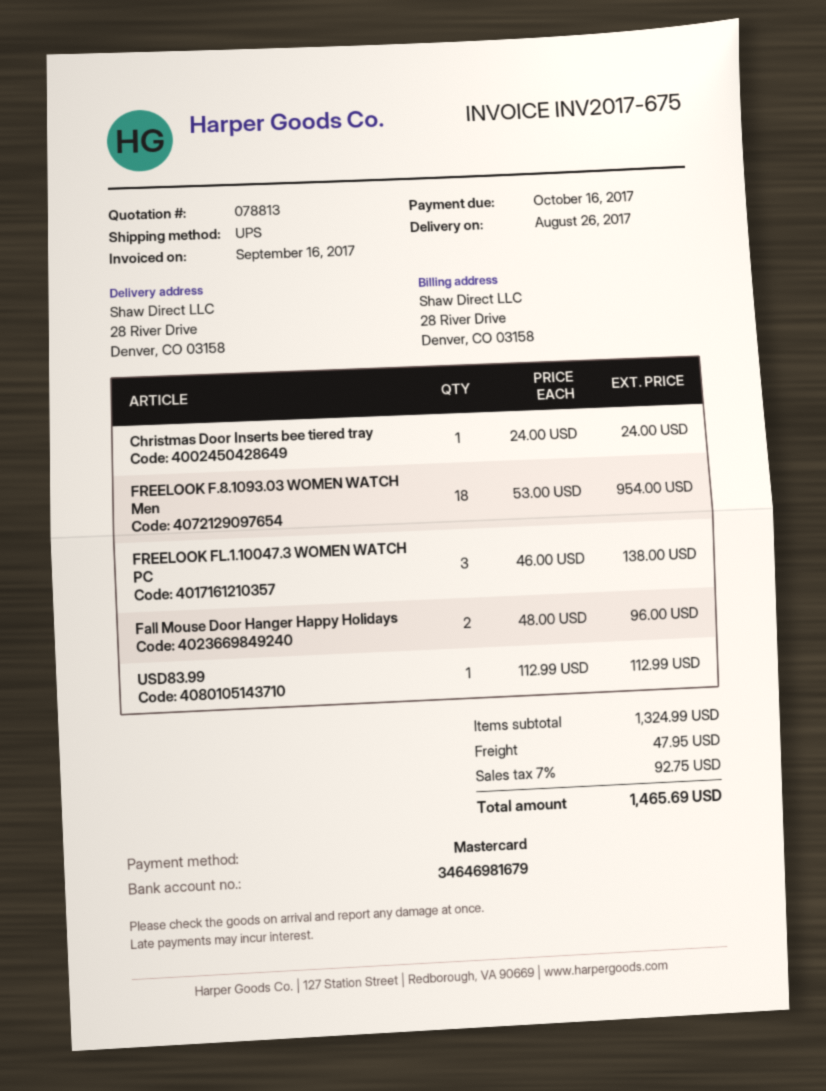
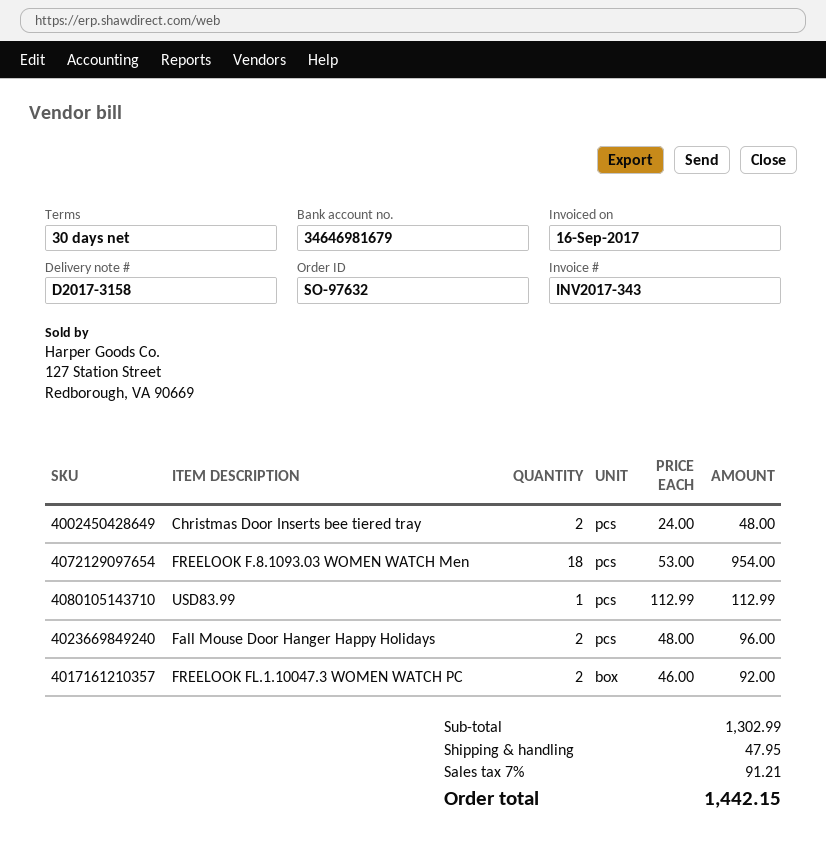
invoice number: INV2017-675 -> INV2017-343
Christmas Door Inserts bee tiered tray: 1 x 24.00 = 24.00 -> 2 x 24.00 = 48.00
FREELOOK FL.1.10047.3 WOMEN WATCH PC: 3 x 46.00 = 138.00 -> 2 x 46.00 = 92.00
subtotal: 1324.99 -> 1302.99
tax: 7% = 92.75 -> 7% = 91.21
total: 1465.69 -> 1442.15

